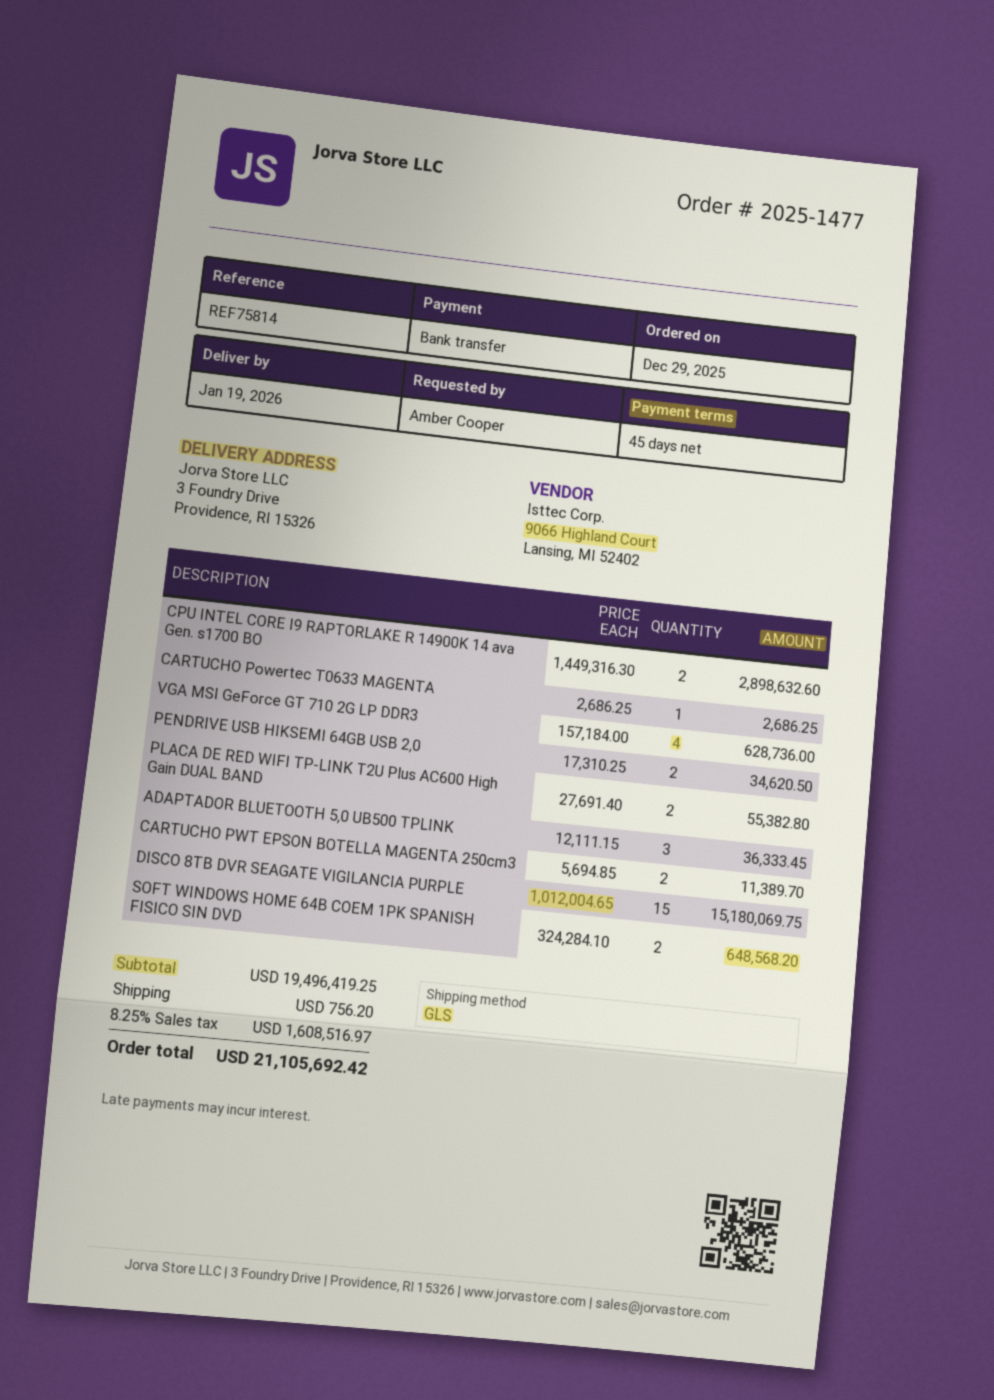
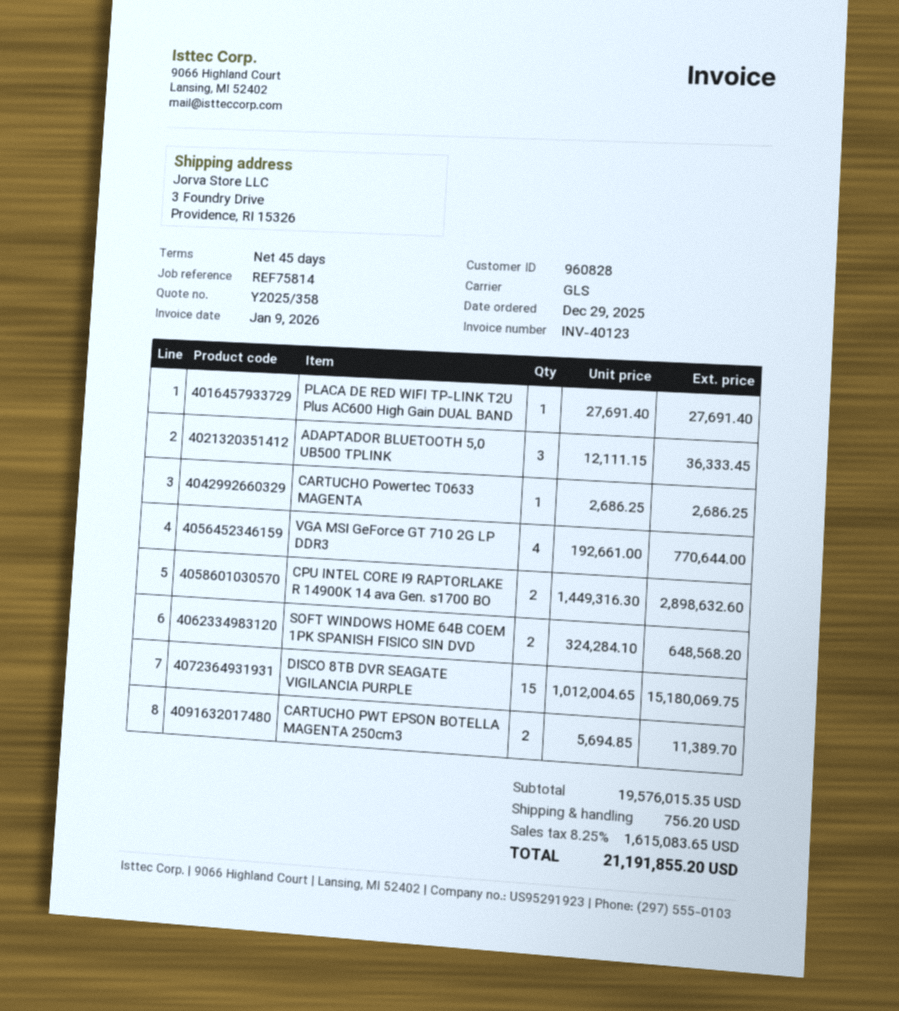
VGA MSI GeForce GT 710 2G LP DDR3: 4 x 157184.00 = 628736.00 -> 4 x 192661.00 = 770644.00
PENDRIVE USB HIKSEMI 64GB USB 2,0: 2 x 17310.25 = 34620.50 -> none
PLACA DE RED WIFI TP-LINK T2U Plus AC600 High Gain DUAL BAND: 2 x 27691.40 = 55382.80 -> 1 x 27691.40 = 27691.40
subtotal: 19496419.25 -> 19576015.35
tax: 8.25% = 1608516.97 -> 8.25% = 1615083.65
total: 21105692.42 -> 21191855.20

